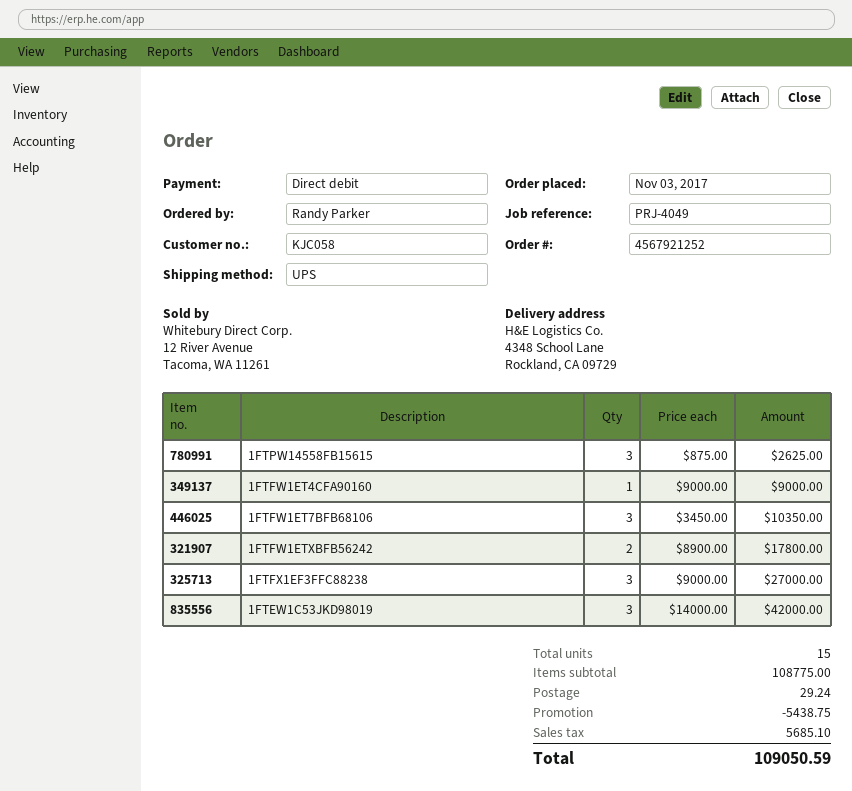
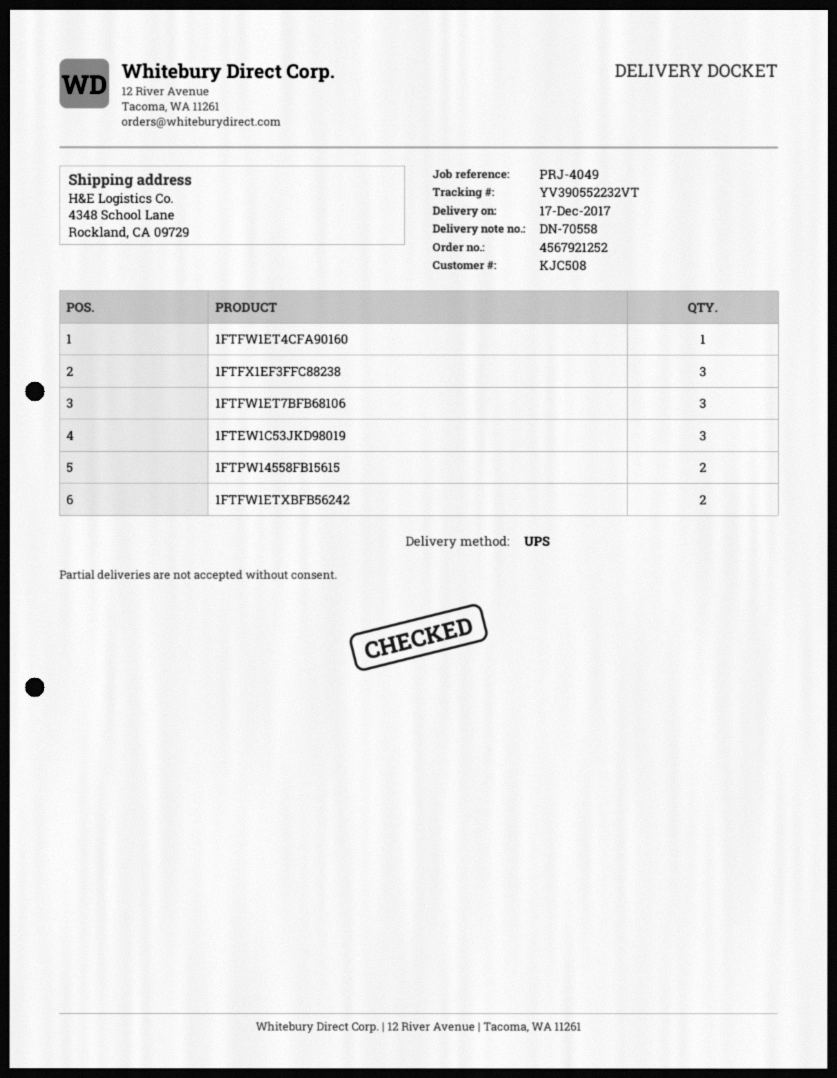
customer number: KJC058 -> KJC508
1FTPW14558FB15615: 3 -> 2

